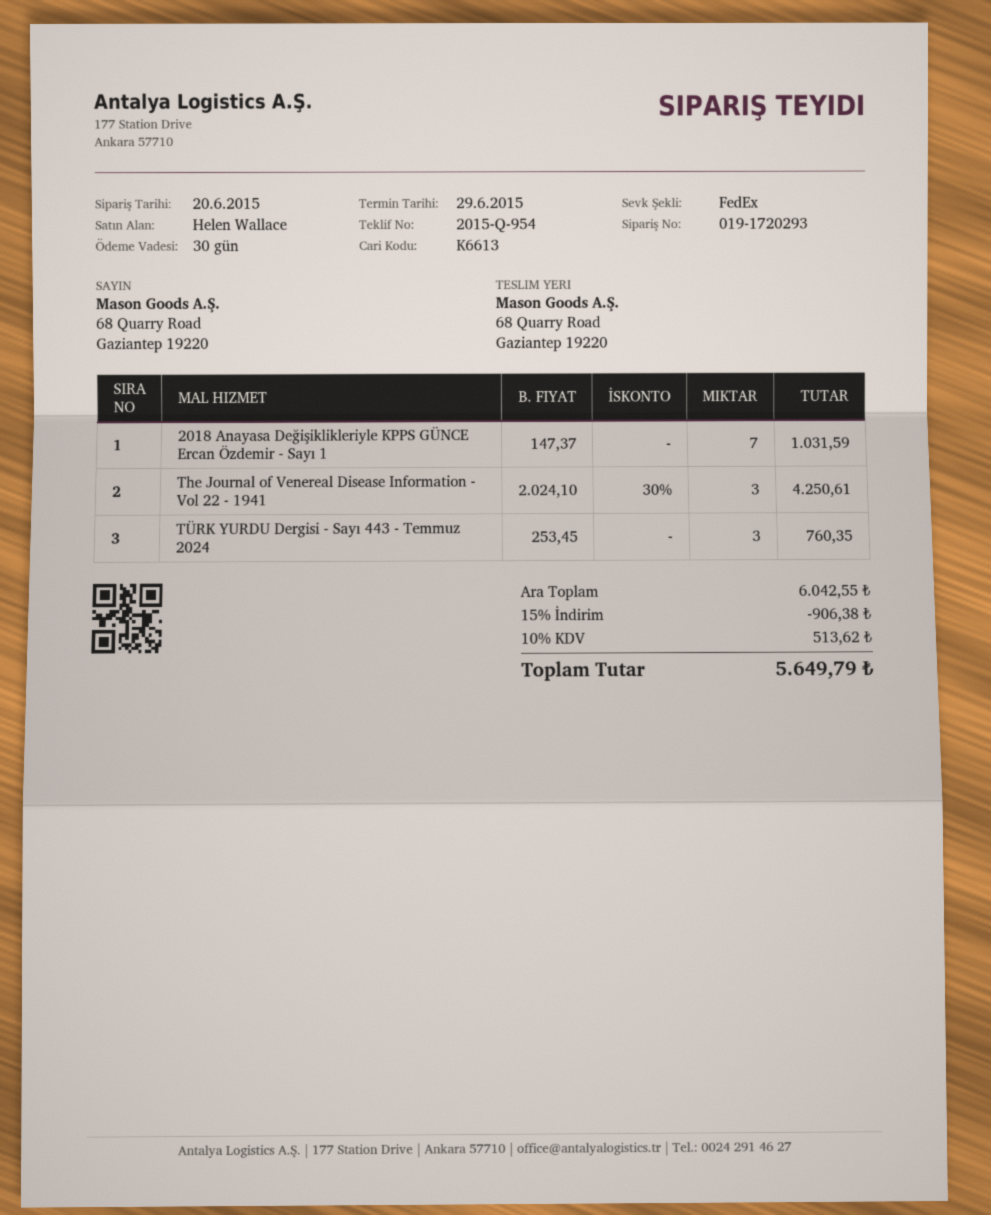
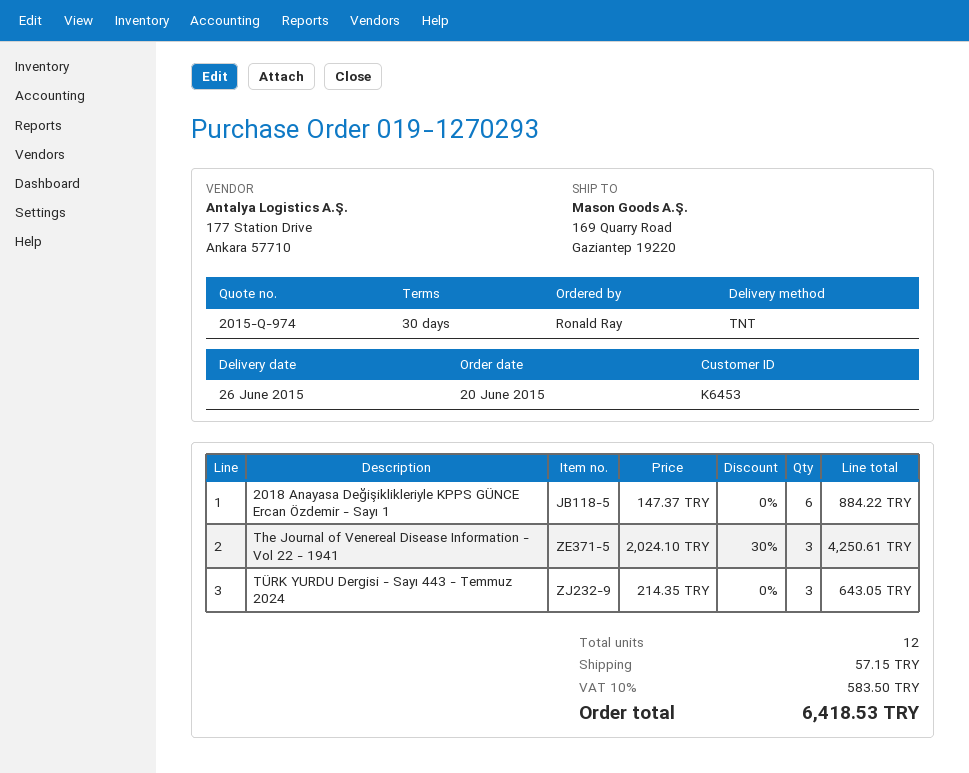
quote number: 2015-Q-954 -> 2015-Q-974
order number: 019-1720293 -> 019-1270293
delivery date: 2015-06-29 -> 2015-06-26
customer number: K6613 -> K6453
ordered by: Helen Wallace -> Ronald Ray
shipping method: FedEx -> TNT
ship to: 68 Quarry Road, Gaziantep 19220 -> 169 Quarry Road, Gaziantep 19220
2018 Anayasa Değişiklikleriyle KPPS GÜNCE Ercan Özdemir - Sayı 1: 7 x 147.37 = 1031.59 -> 6 x 147.37 = 884.22
TÜRK YURDU Dergisi - Sayı 443 - Temmuz 2024: 3 x 253.45 = 760.35 -> 3 x 214.35 = 643.05
discount: 15% = 906.38 -> none
shipping: none -> 57.15
tax: 10% = 513.62 -> 10% = 583.50
total: 5649.79 -> 6418.53

